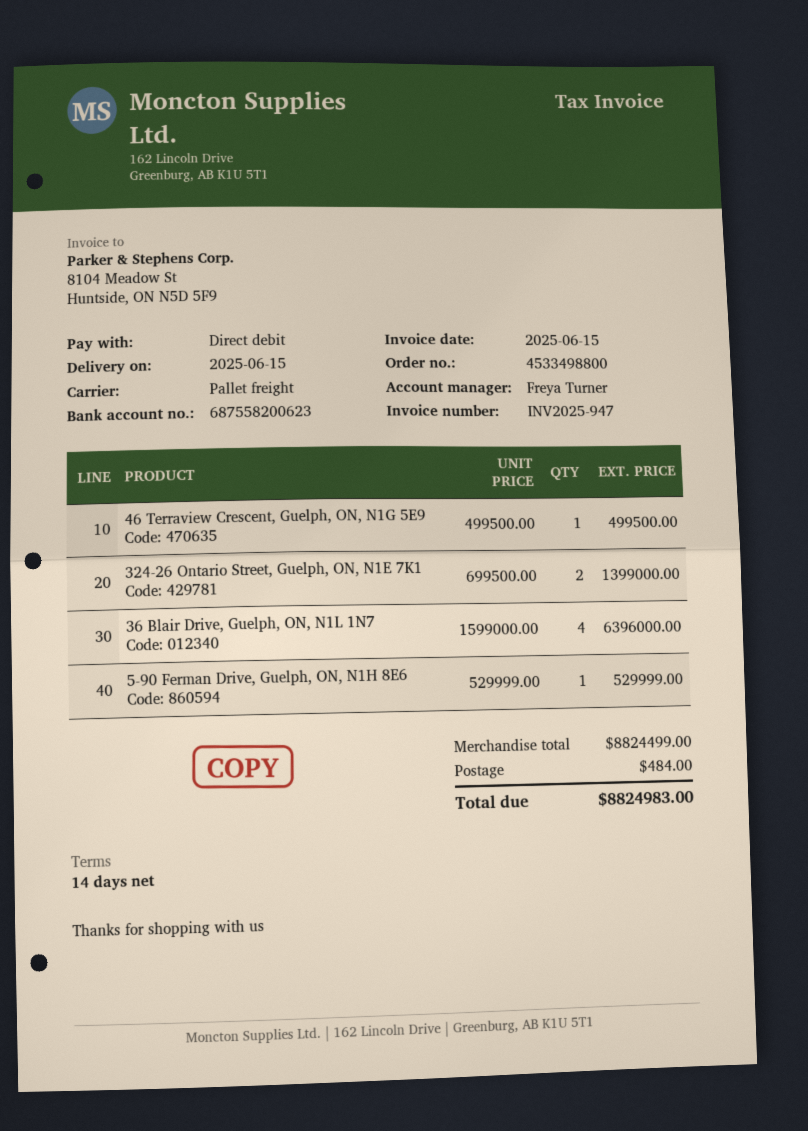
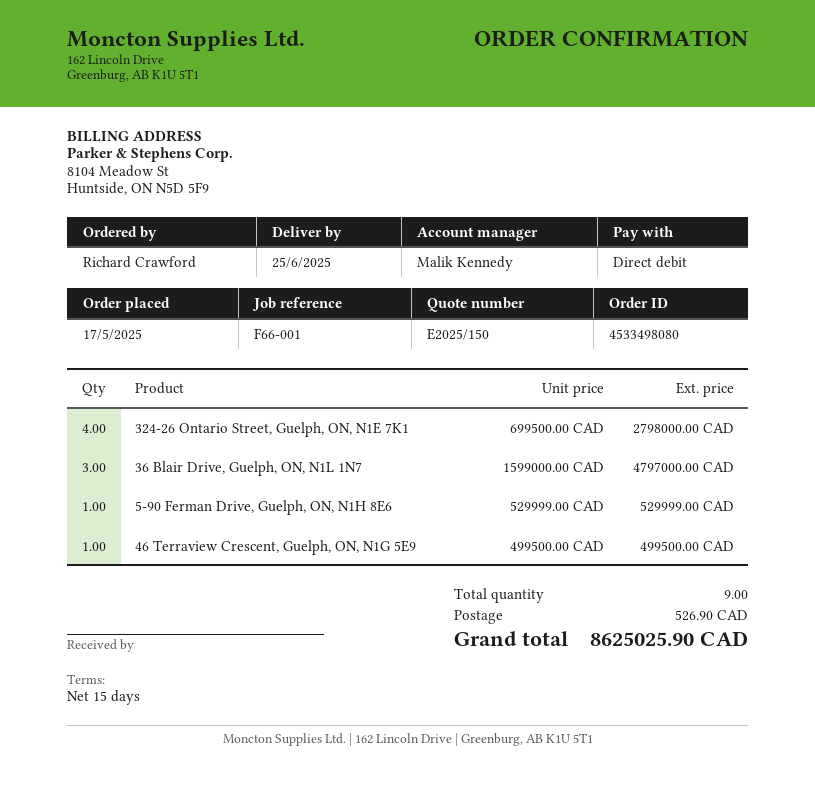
order number: 4533498800 -> 4533498080
delivery date: 2025-06-15 -> 2025-06-25
payment terms: 14 days -> 15 days
sales rep: Freya Turner -> Malik Kennedy
324-26 Ontario Street, Guelph, ON, N1E 7K1: 2 x 699500.00 = 1399000.00 -> 4 x 699500.00 = 2798000.00
36 Blair Drive, Guelph, ON, N1L 1N7: 4 x 1599000.00 = 6396000.00 -> 3 x 1599000.00 = 4797000.00
shipping: 484.00 -> 526.90
total: 8824983.00 -> 8625025.90

